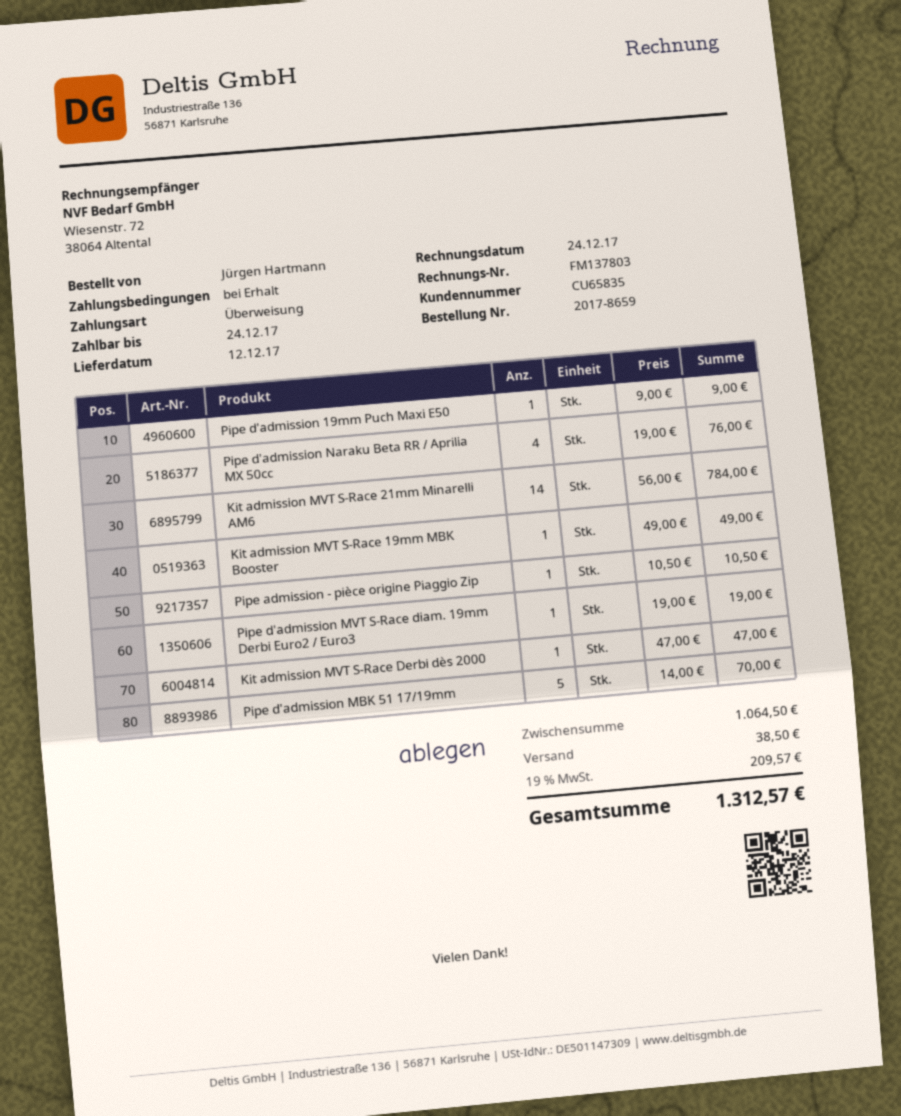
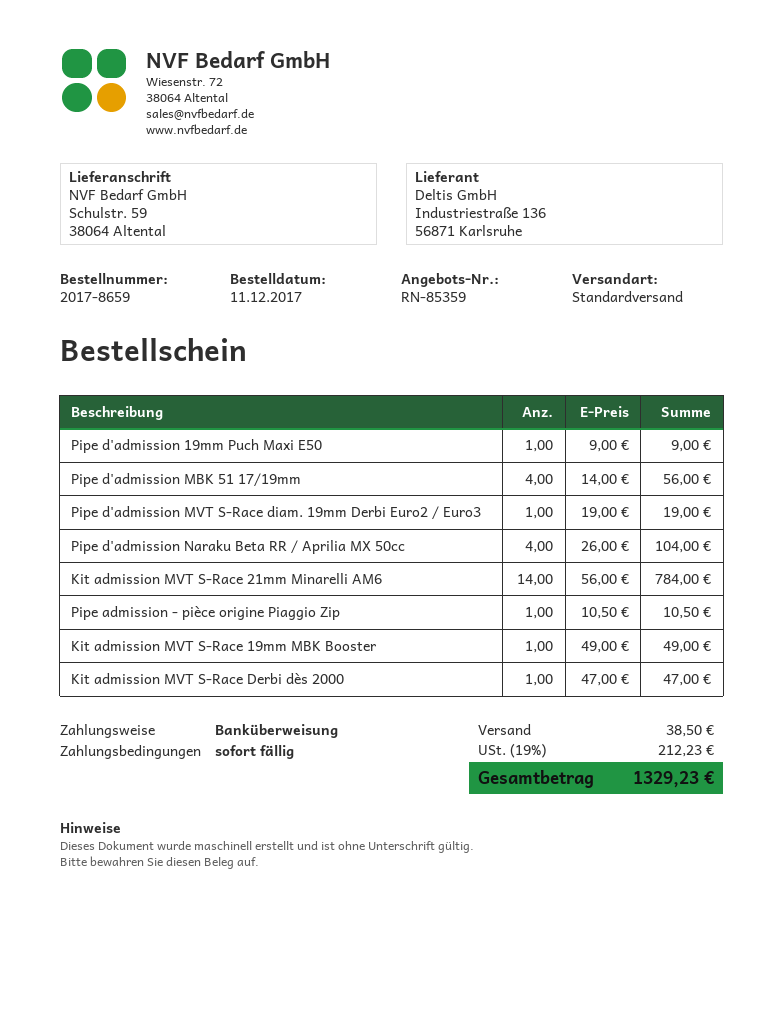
Pipe d'admission Naraku Beta RR / Aprilia MX 50cc: 4 x 19.00 = 76.00 -> 4 x 26.00 = 104.00
Pipe d'admission MBK 51 17/19mm: 5 x 14.00 = 70.00 -> 4 x 14.00 = 56.00
tax: 19% = 209.57 -> 19% = 212.23
total: 1312.57 -> 1329.23

